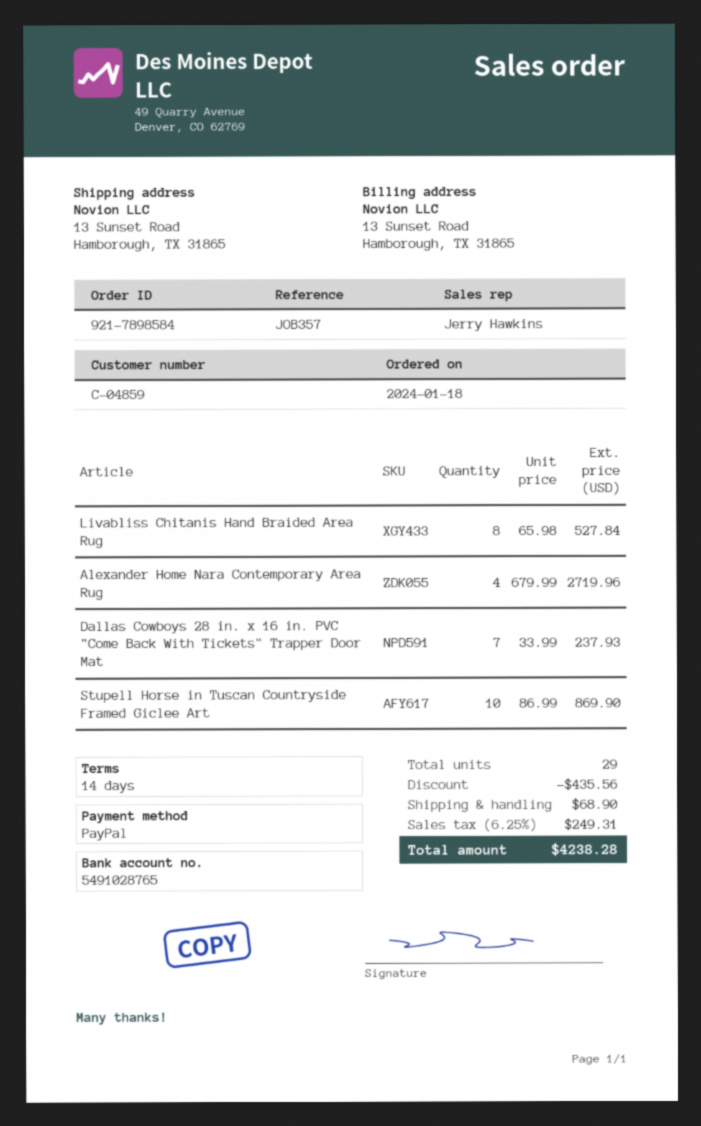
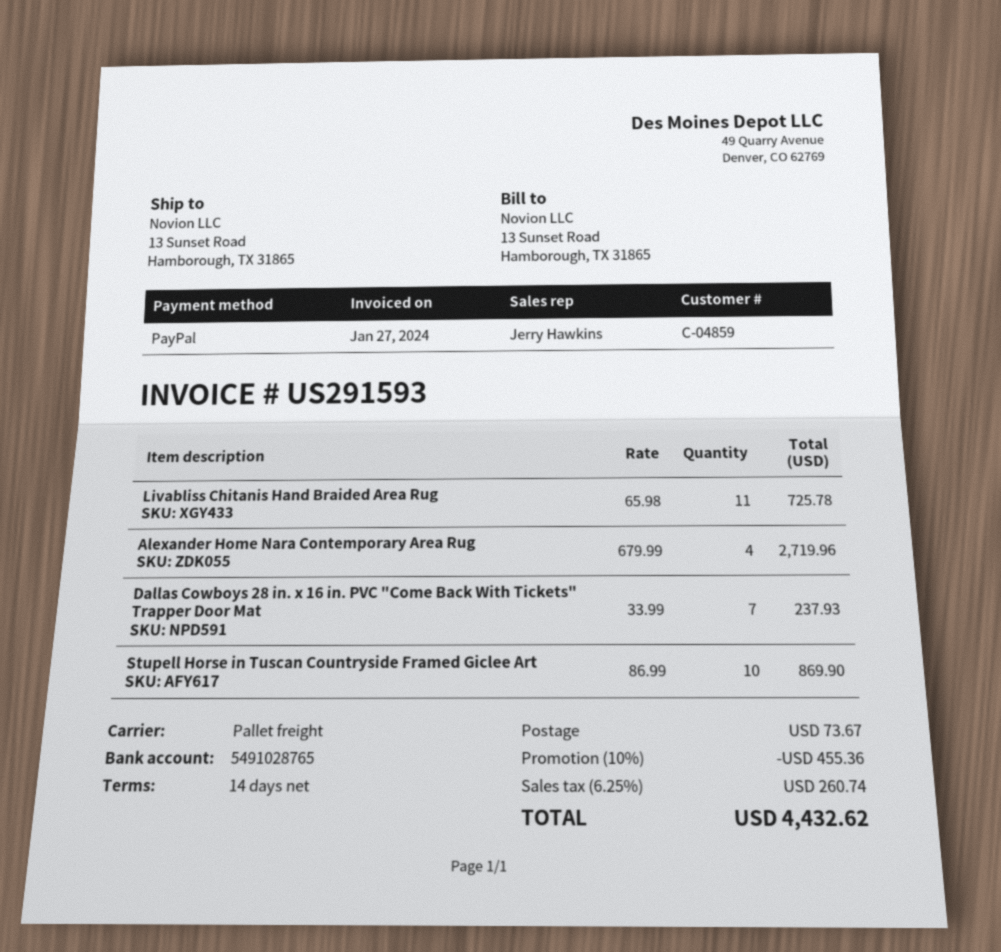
Livabliss Chitanis Hand Braided Area Rug: 8 x 65.98 = 527.84 -> 11 x 65.98 = 725.78
discount: 435.56 -> 455.36
shipping: 68.90 -> 73.67
tax: 6.25% = 249.31 -> 6.25% = 260.74
total: 4238.28 -> 4432.62

